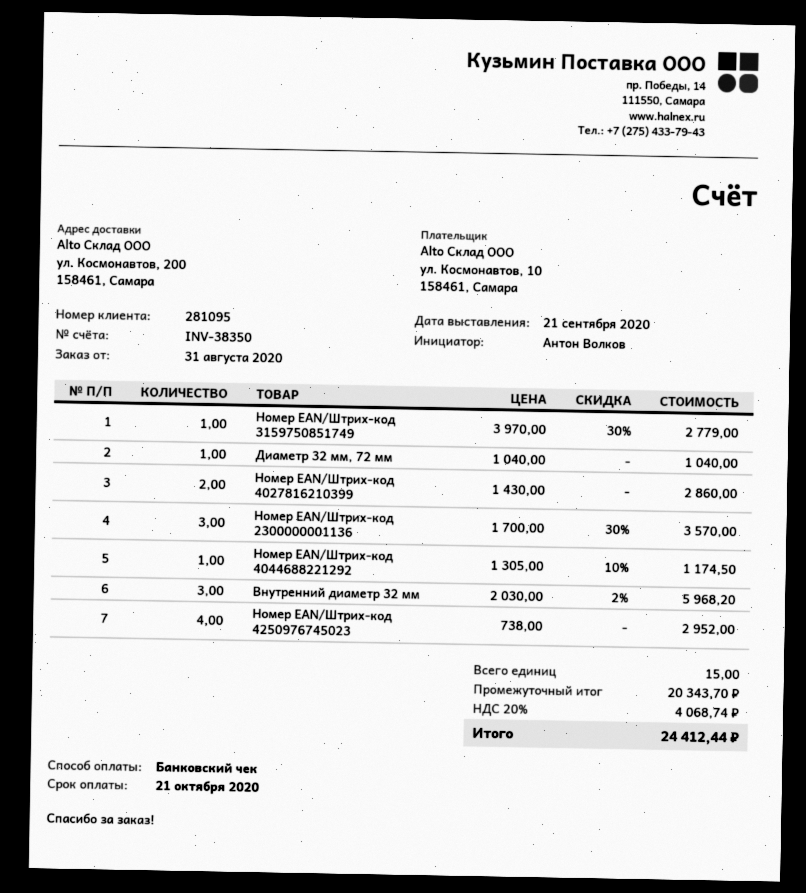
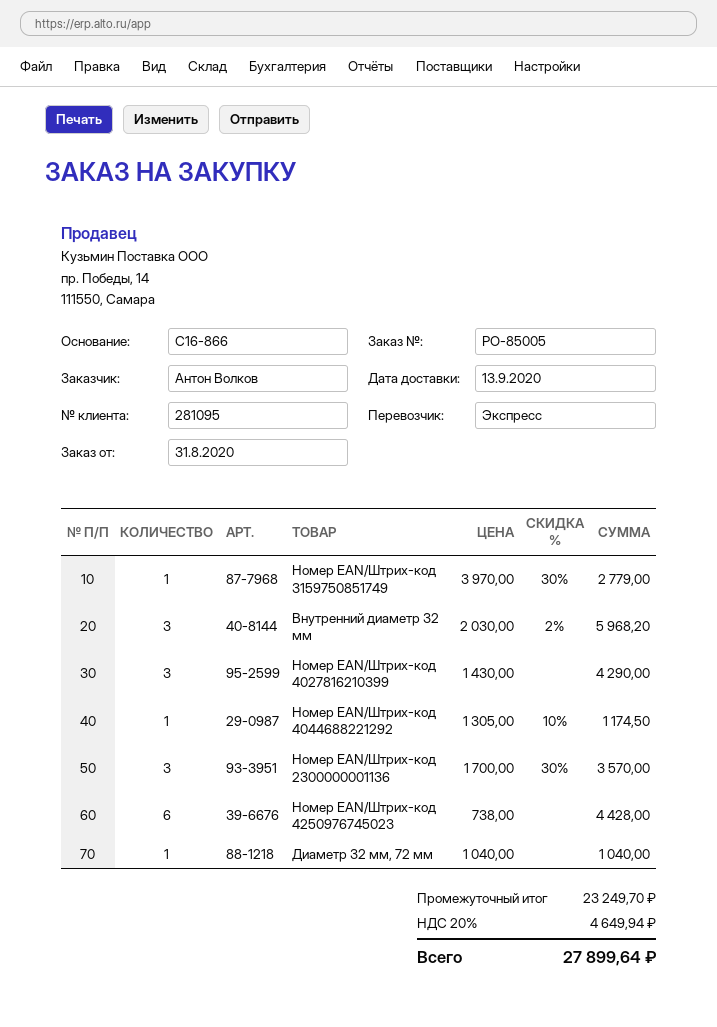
Номер EAN/Штрих-код 4027816210399: 2 x 1430.00 = 2860.00 -> 3 x 1430.00 = 4290.00
Номер EAN/Штрих-код 4250976745023: 4 x 738.00 = 2952.00 -> 6 x 738.00 = 4428.00
subtotal: 20343.70 -> 23249.70
tax: 20% = 4068.74 -> 20% = 4649.94
total: 24412.44 -> 27899.64

